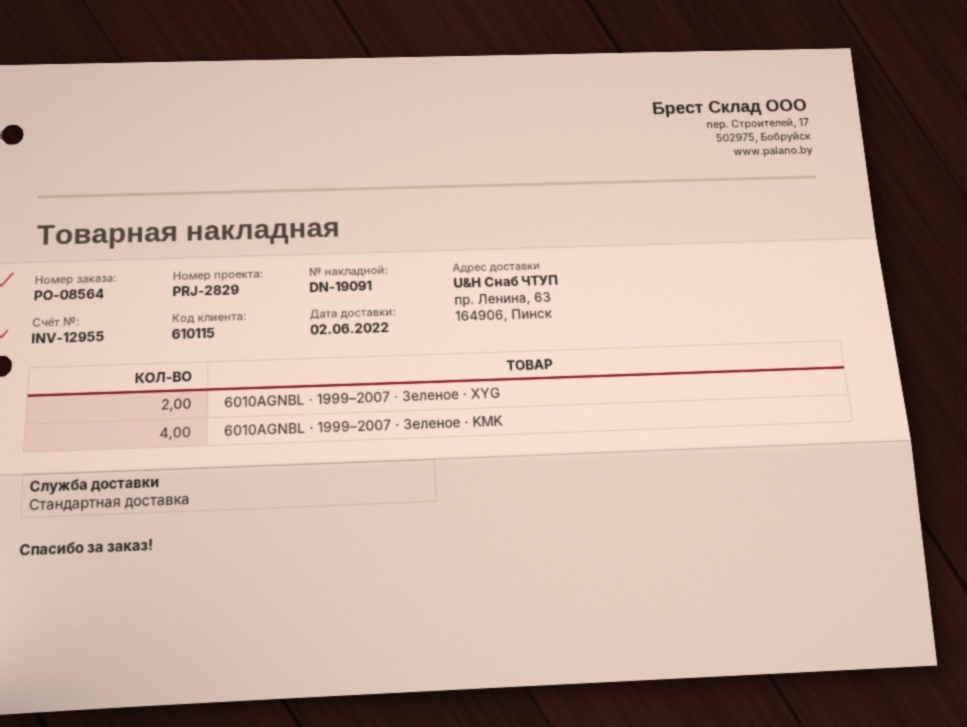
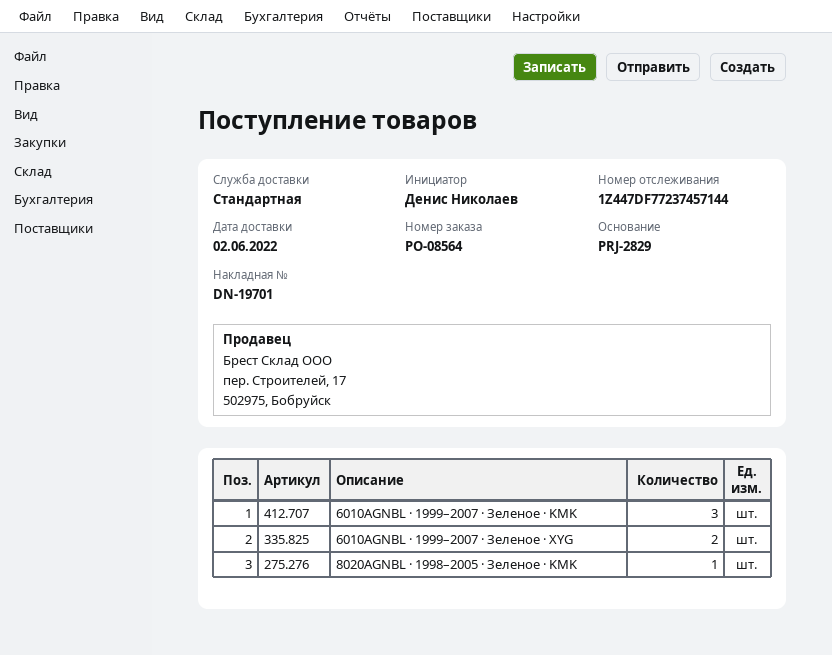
delivery note number: DN-19091 -> DN-19701
6010AGNBL · 1999–2007 · Зеленое · KMK: 4 -> 3
8020AGNBL · 1998–2005 · Зеленое · KMK: none -> 1

